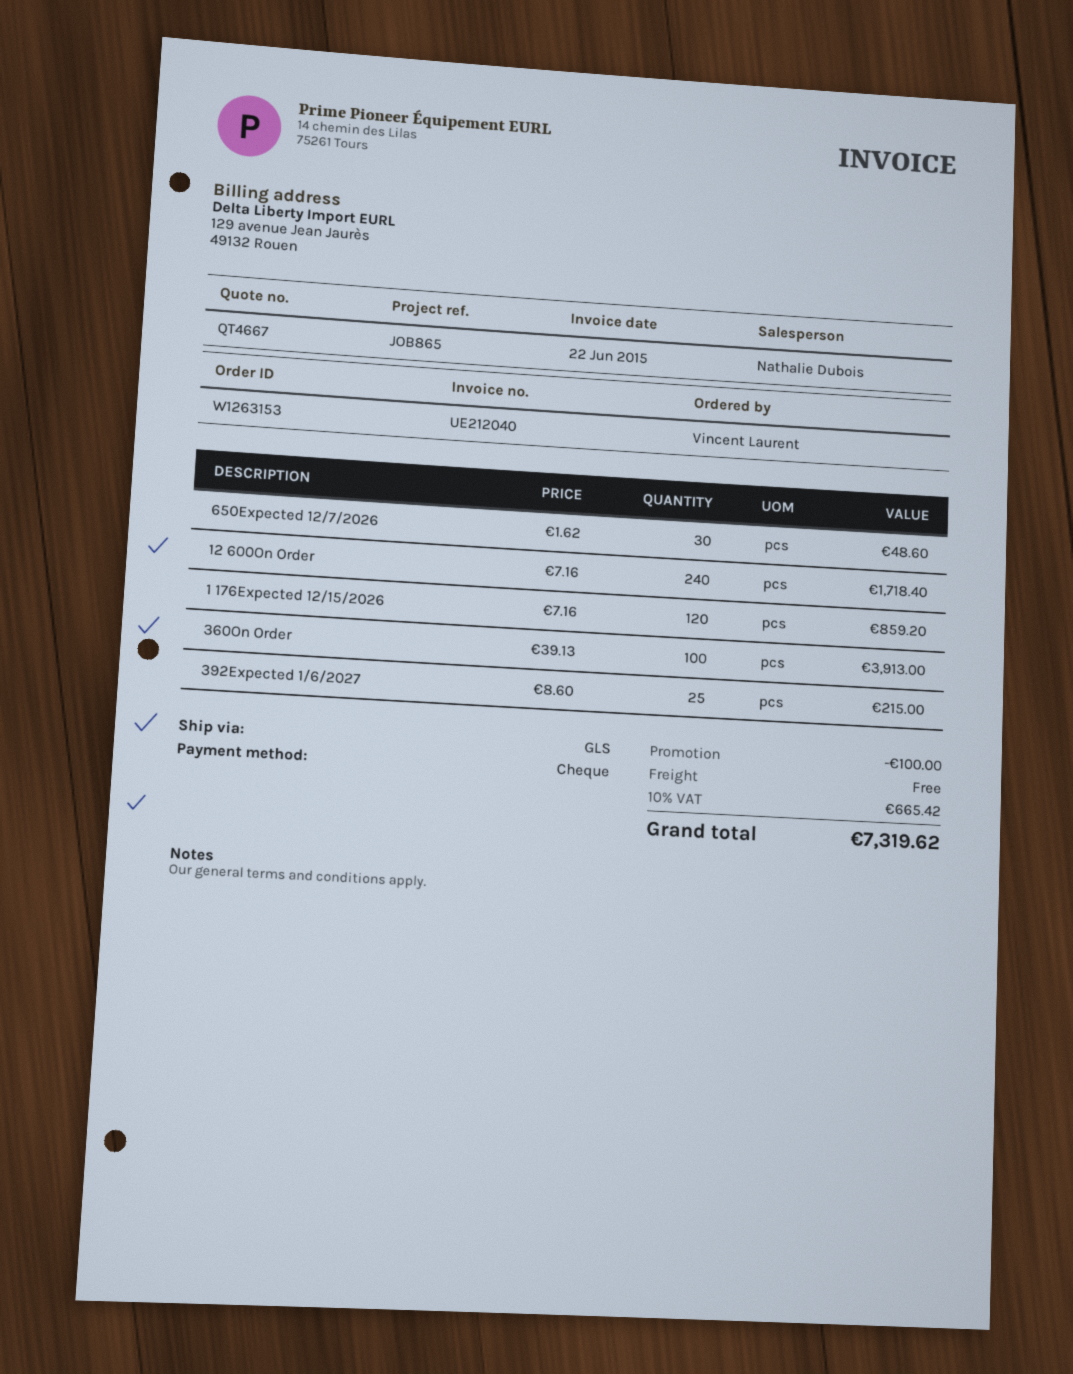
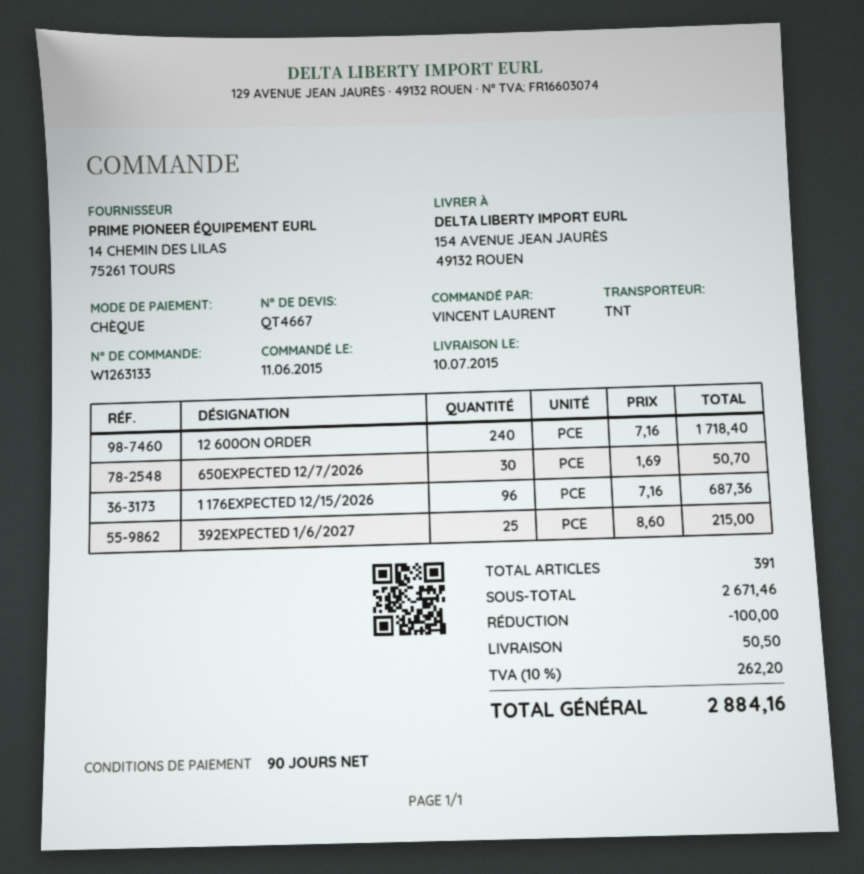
order number: W1263153 -> W1263133
shipping method: GLS -> TNT
650Expected 12/7/2026: 30 x 1.62 = 48.60 -> 30 x 1.69 = 50.70
1 176Expected 12/15/2026: 120 x 7.16 = 859.20 -> 96 x 7.16 = 687.36
360On Order: 100 x 39.13 = 3913.00 -> none
shipping: 0.00 -> 50.50
tax: 10% = 665.42 -> 10% = 262.20
total: 7319.62 -> 2884.16

